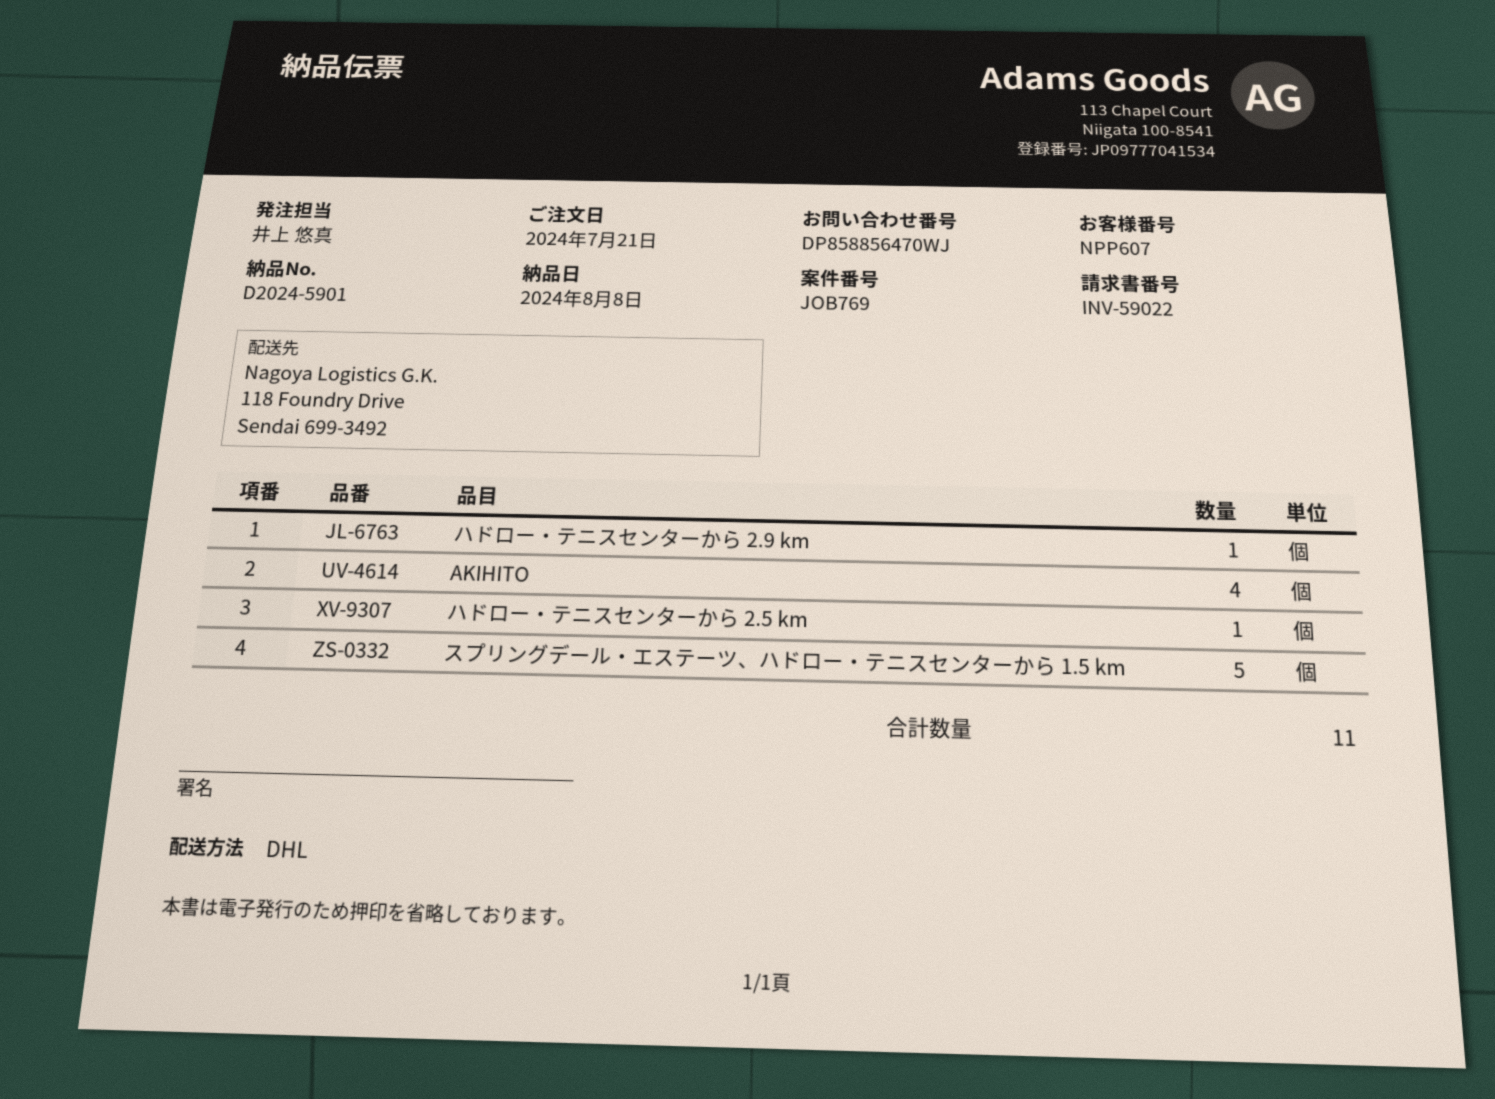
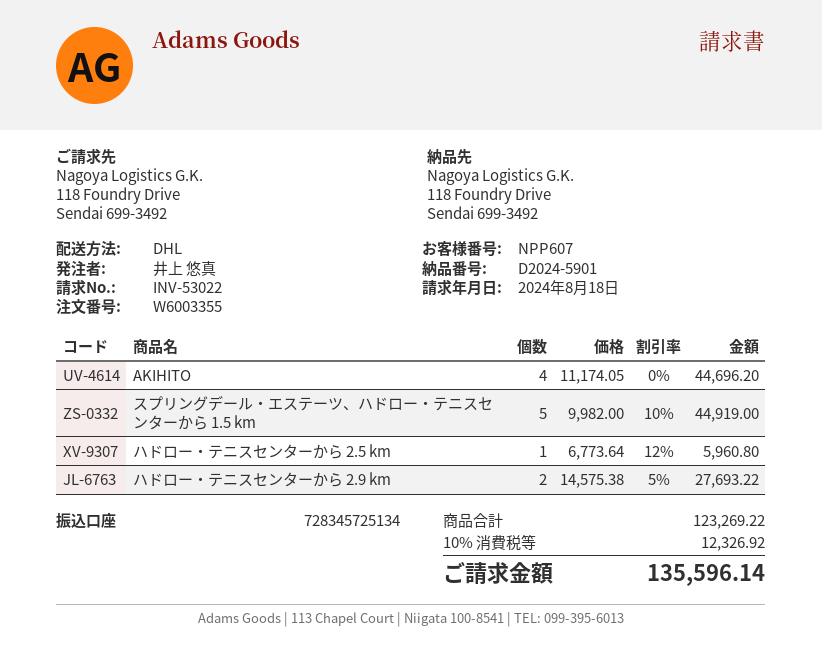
invoice number: INV-59022 -> INV-53022
ハドロー・テニスセンターから 2.9 km: 1 -> 2

